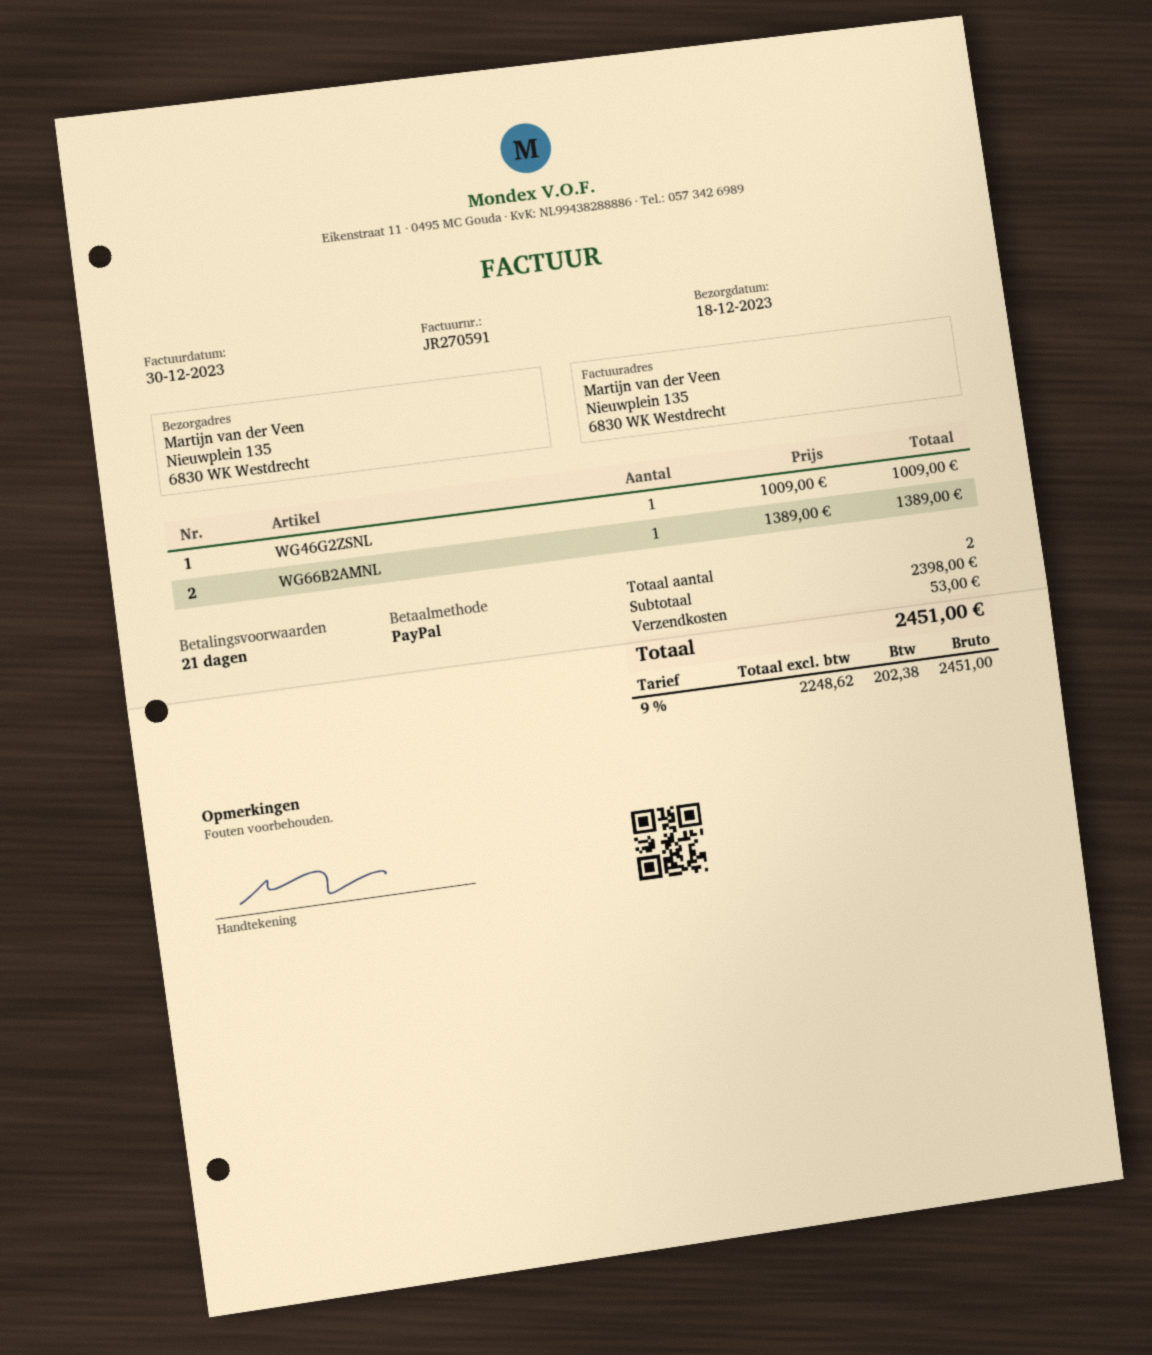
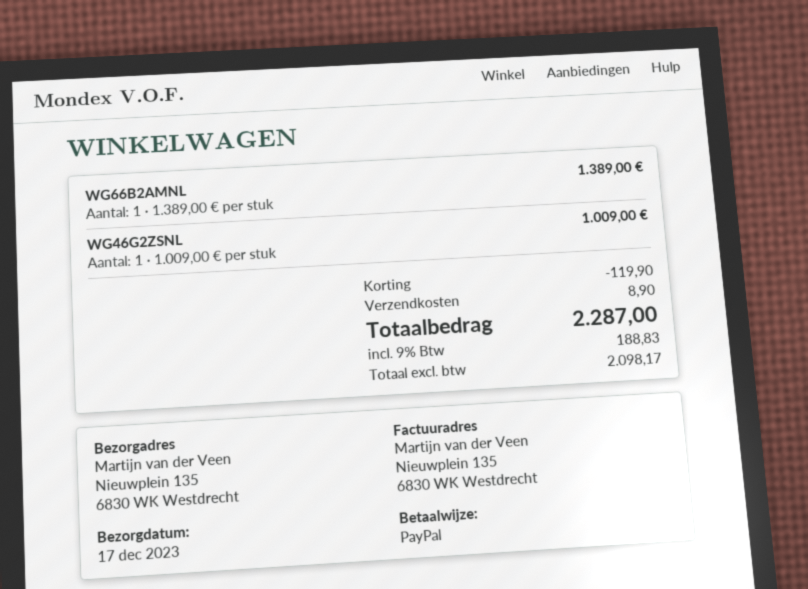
delivery date: 2023-12-18 -> 2023-12-17
discount: none -> 119.90
shipping: 53.00 -> 8.90
net: 2248.62 -> 2098.17
tax: 9% = 202.38 -> 9% = 188.83
total: 2451.00 -> 2287.00

